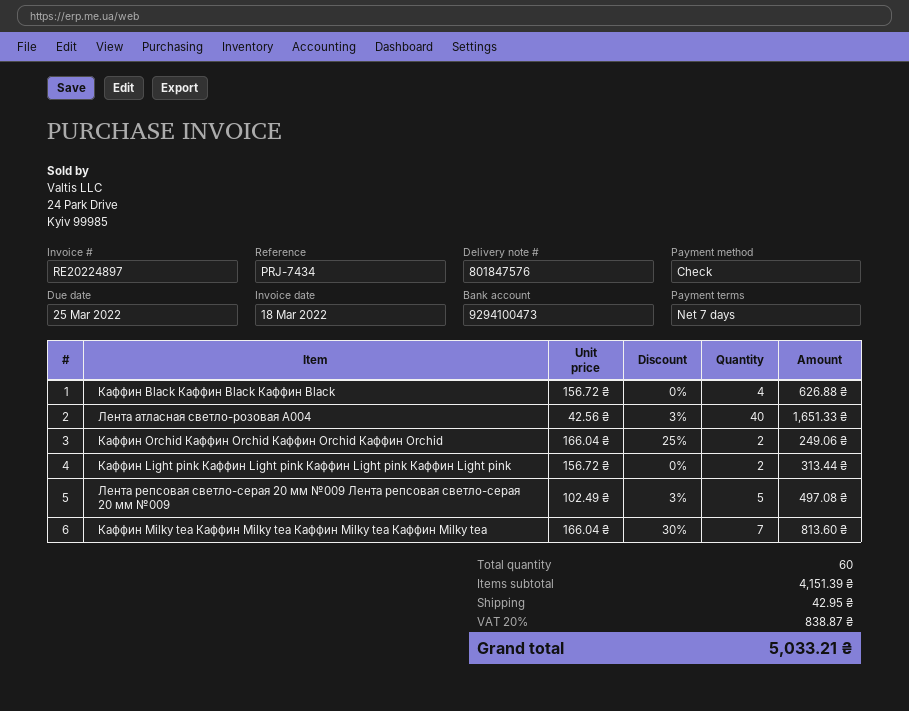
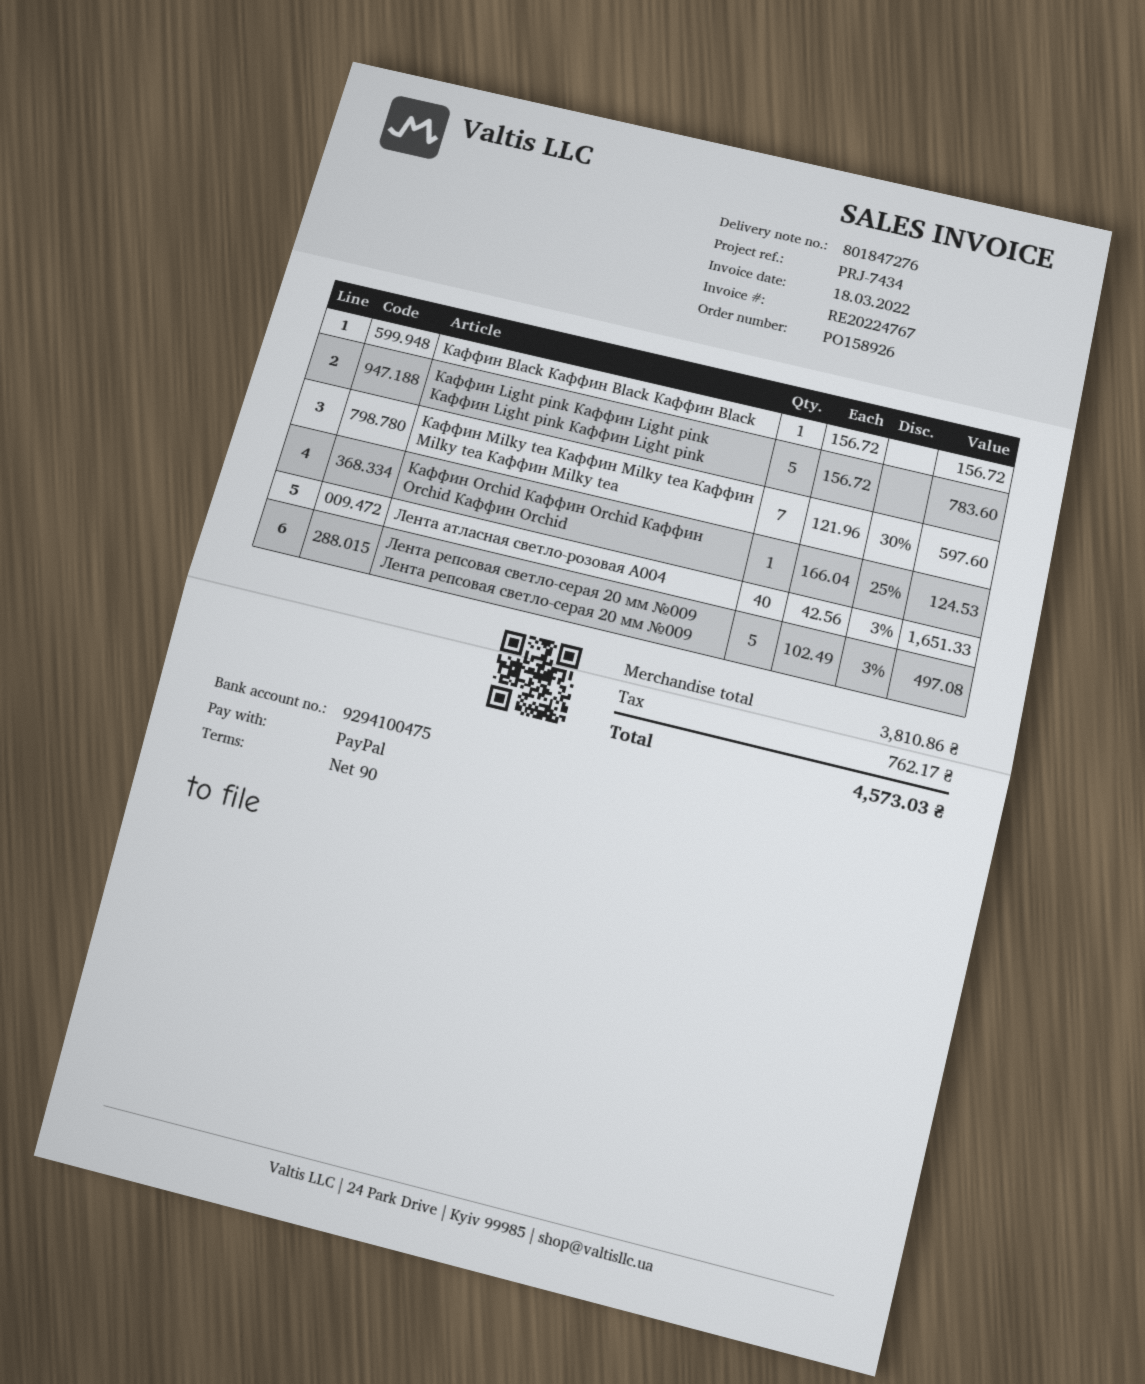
delivery note number: 801847576 -> 801847276
invoice number: RE20224897 -> RE20224767
payment terms: 7 days -> 90 days
payment method: cheque -> PayPal
bank account: 9294100473 -> 9294100475
Каффин Black Каффин Black Каффин Black: 4 x 156.72 = 626.88 -> 1 x 156.72 = 156.72
Каффин Orchid Каффин Orchid Каффин Orchid Каффин Orchid: 2 x 166.04 - 25% = 249.06 -> 1 x 166.04 - 25% = 124.53
Каффин Light pink Каффин Light pink Каффин Light pink Каффин Light pink: 2 x 156.72 = 313.44 -> 5 x 156.72 = 783.60
Каффин Milky tea Каффин Milky tea Каффин Milky tea Каффин Milky tea: 7 x 166.04 - 30% = 813.60 -> 7 x 121.96 - 30% = 597.60
subtotal: 4151.39 -> 3810.86
shipping: 42.95 -> none
tax: 838.87 -> 762.17
total: 5033.21 -> 4573.03

